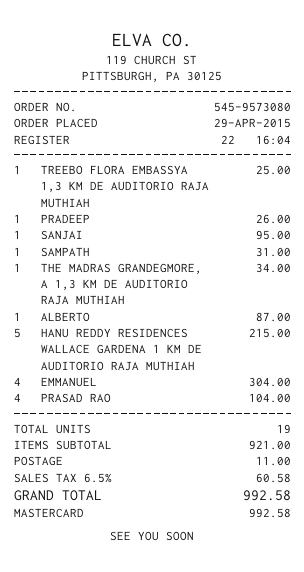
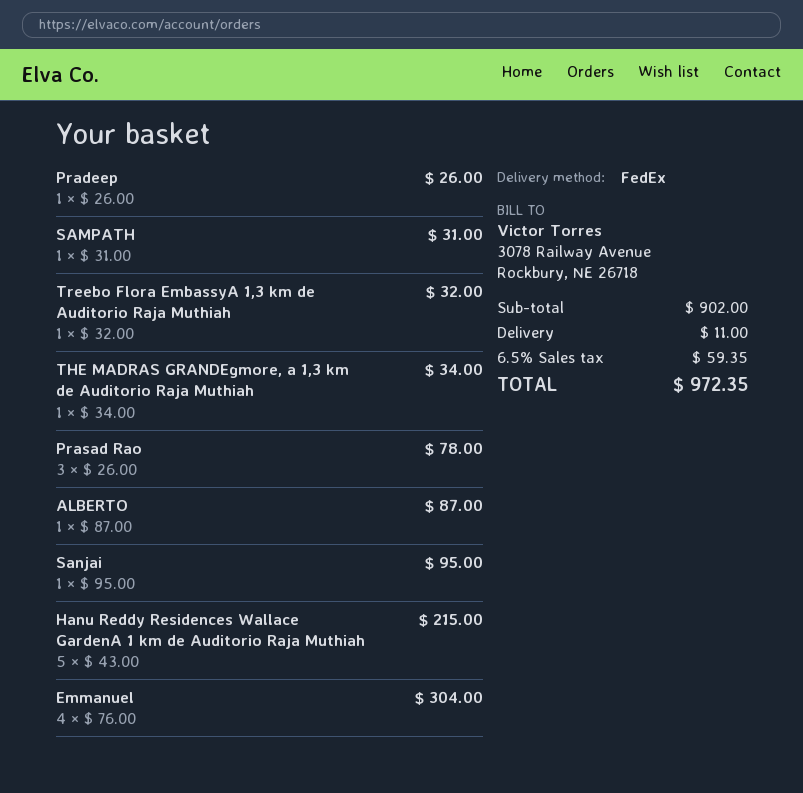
TREEBO FLORA EMBASSYA 1,3 KM DE AUDITORIO RAJA MUTHIAH: 1 for 25.00 -> 1 for 32.00
PRASAD RAO: 4 for 104.00 -> 3 for 78.00
subtotal: 921.00 -> 902.00
tax: 6.5% = 60.58 -> 6.5% = 59.35
total: 992.58 -> 972.35

